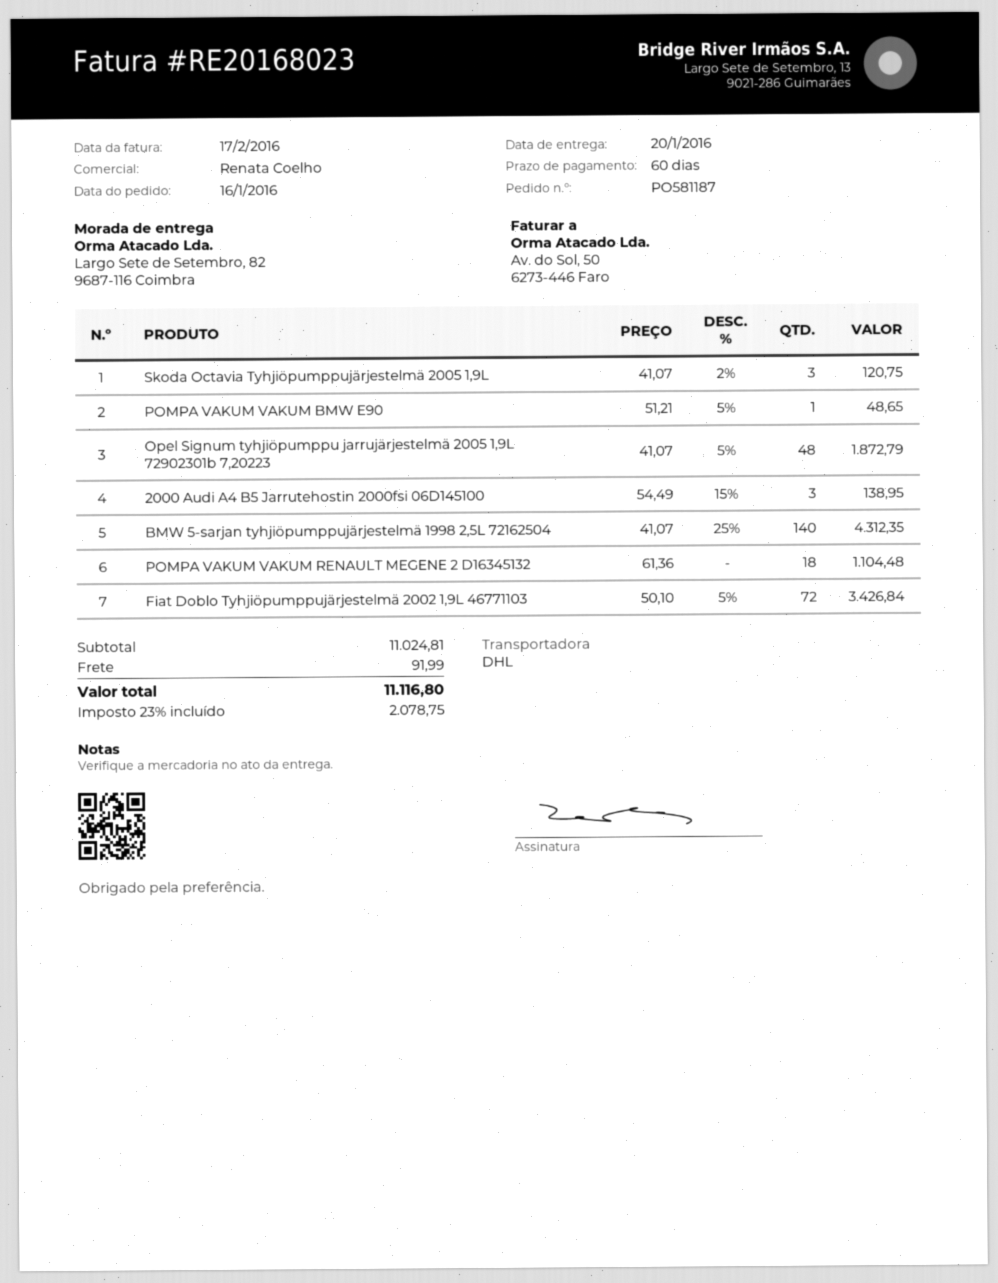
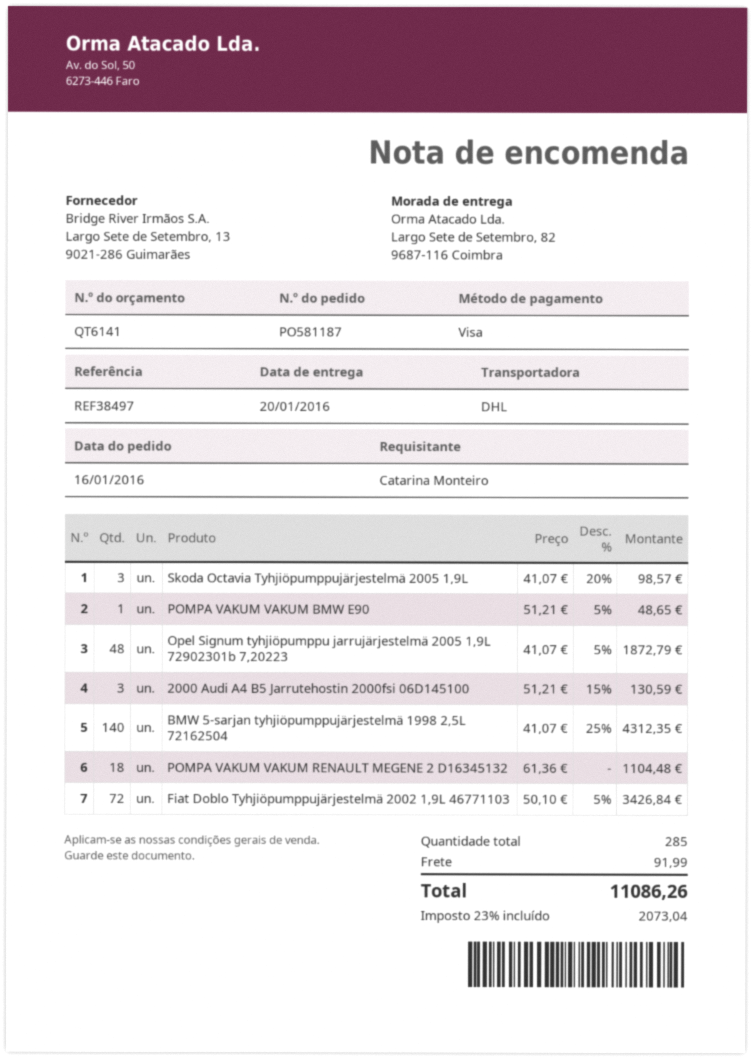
Skoda Octavia Tyhjiöpumppujärjestelmä 2005 1,9L: 3 x 41.07 - 2% = 120.75 -> 3 x 41.07 - 20% = 98.57
2000 Audi A4 B5 Jarrutehostin 2000fsi 06D145100: 3 x 54.49 - 15% = 138.95 -> 3 x 51.21 - 15% = 130.59
tax: 23% = 2078.75 -> 23% = 2073.04
total: 11116.80 -> 11086.26

